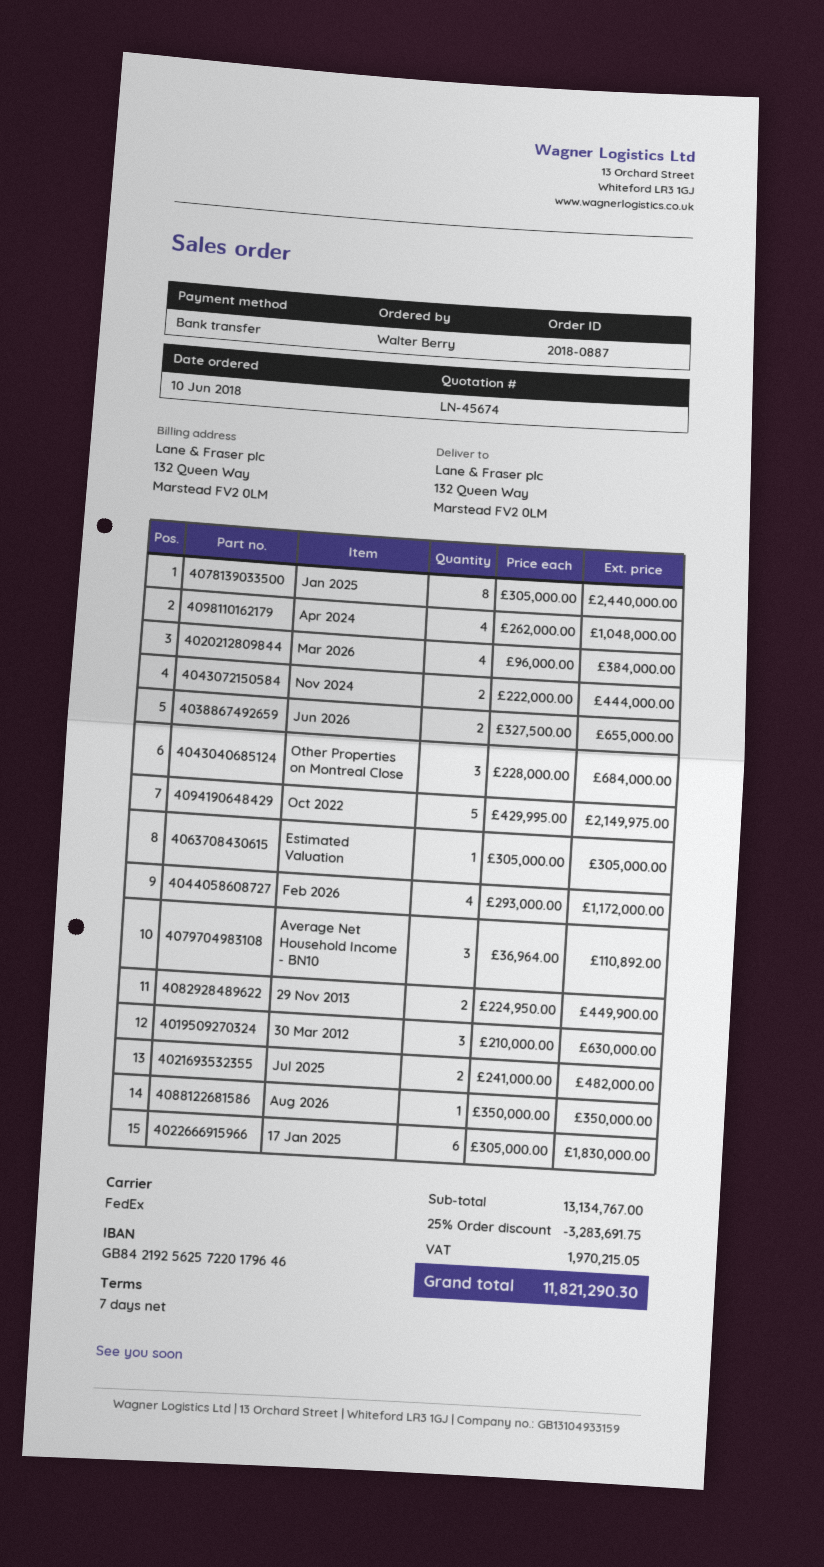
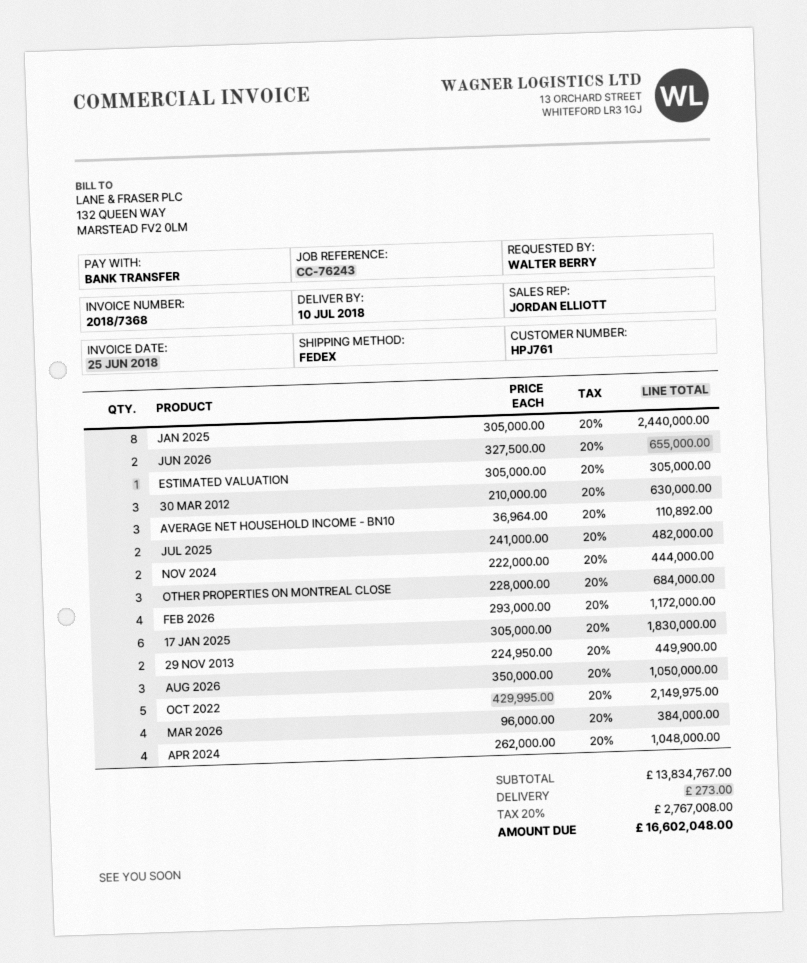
Aug 2026: 1 x 350000.00 = 350000.00 -> 3 x 350000.00 = 1050000.00
subtotal: 13134767.00 -> 13834767.00
discount: 25% = 3283691.75 -> none
shipping: none -> 273.00
tax: 1970215.05 -> 2767008.00
total: 11821290.30 -> 16602048.00

